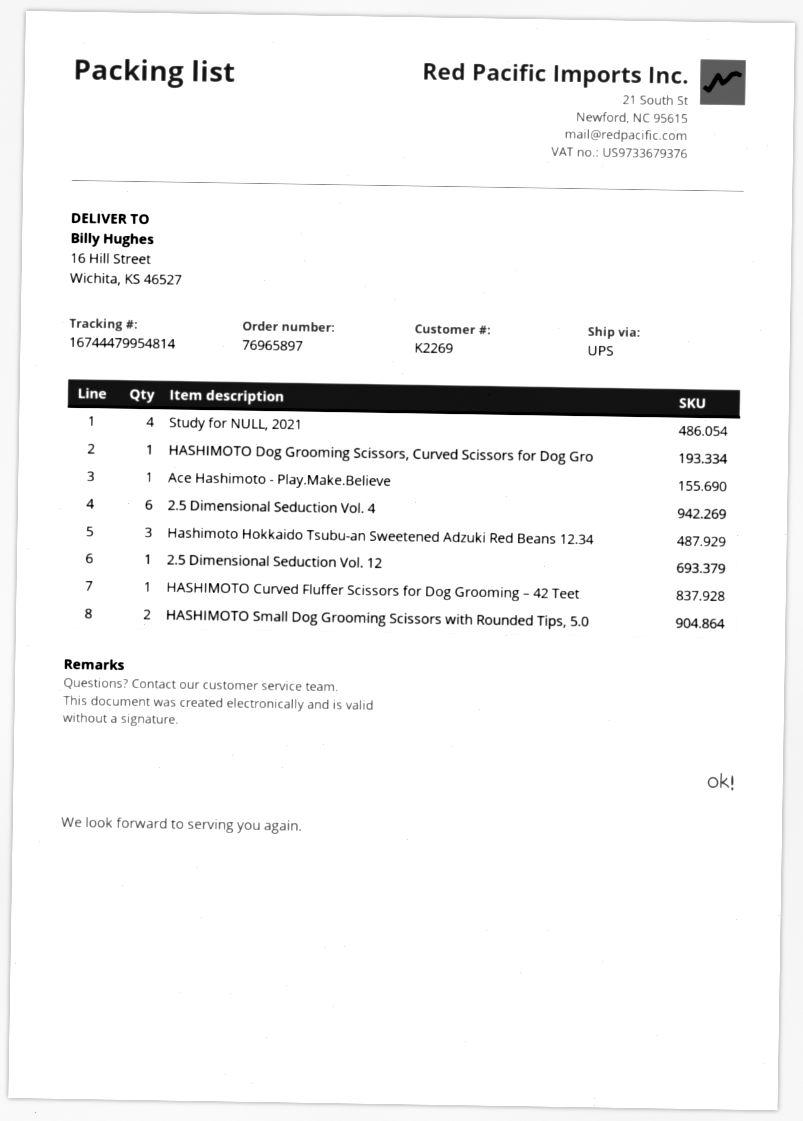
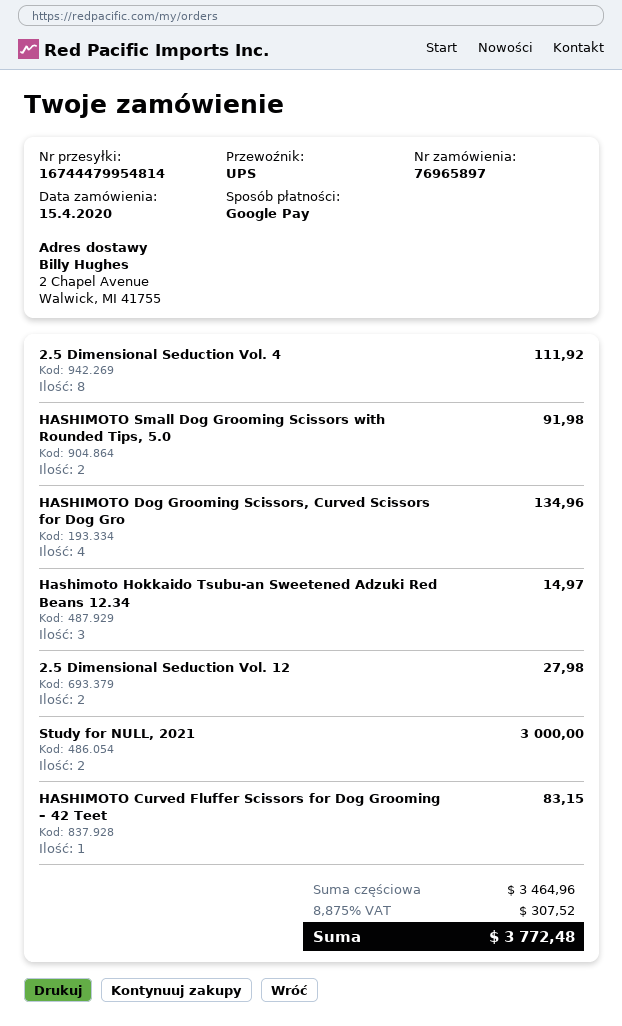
ship to: 16 Hill Street, Wichita, KS 46527 -> 2 Chapel Avenue, Walwick, MI 41755
Study for NULL, 2021: 4 -> 2
HASHIMOTO Dog Grooming Scissors, Curved Scissors for Dog Gro: 1 -> 4
Ace Hashimoto - Play.Make.Believe: 1 -> none
2.5 Dimensional Seduction Vol. 4: 6 -> 8
2.5 Dimensional Seduction Vol. 12: 1 -> 2

